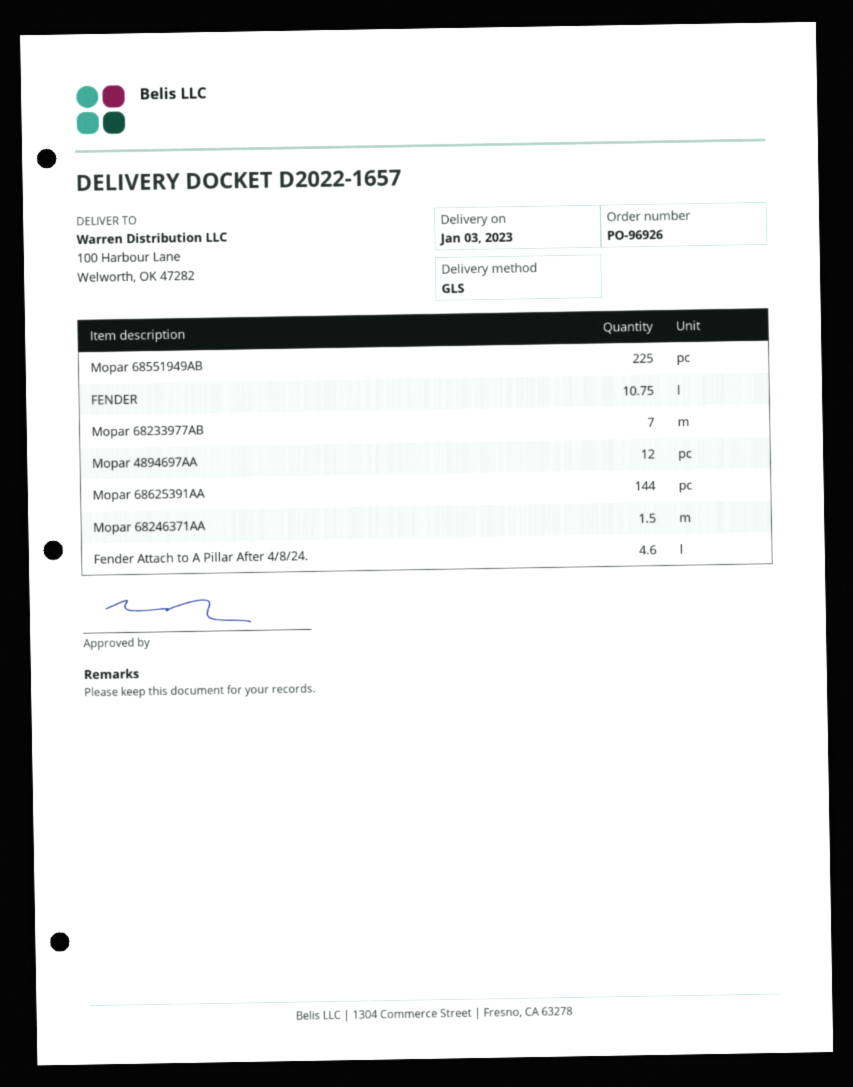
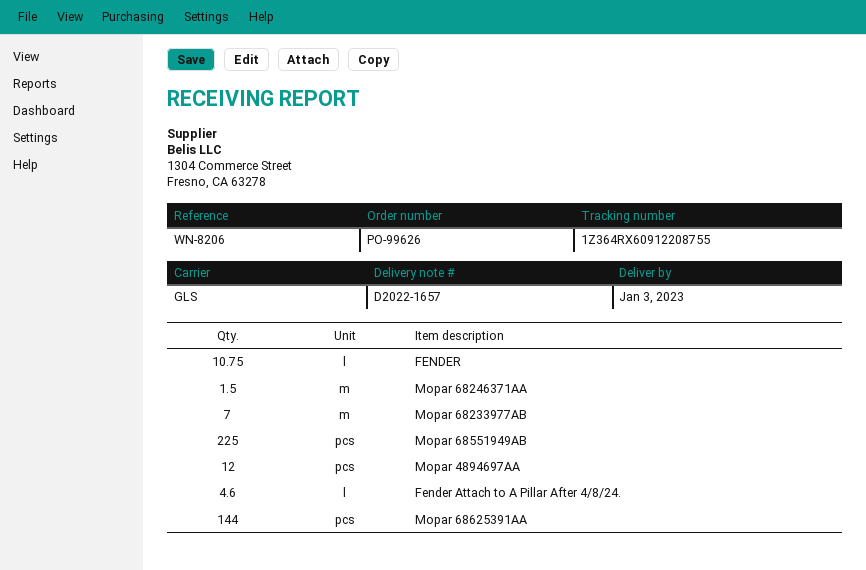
order number: PO-96926 -> PO-99626

